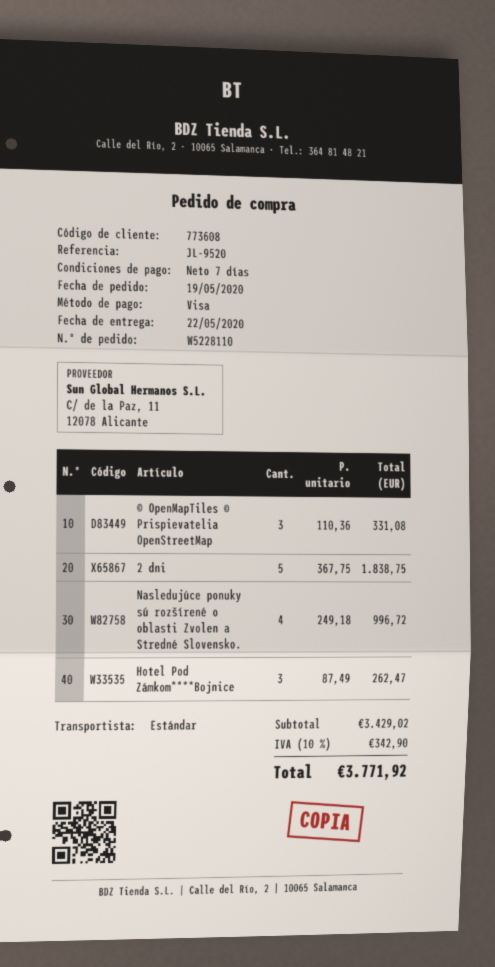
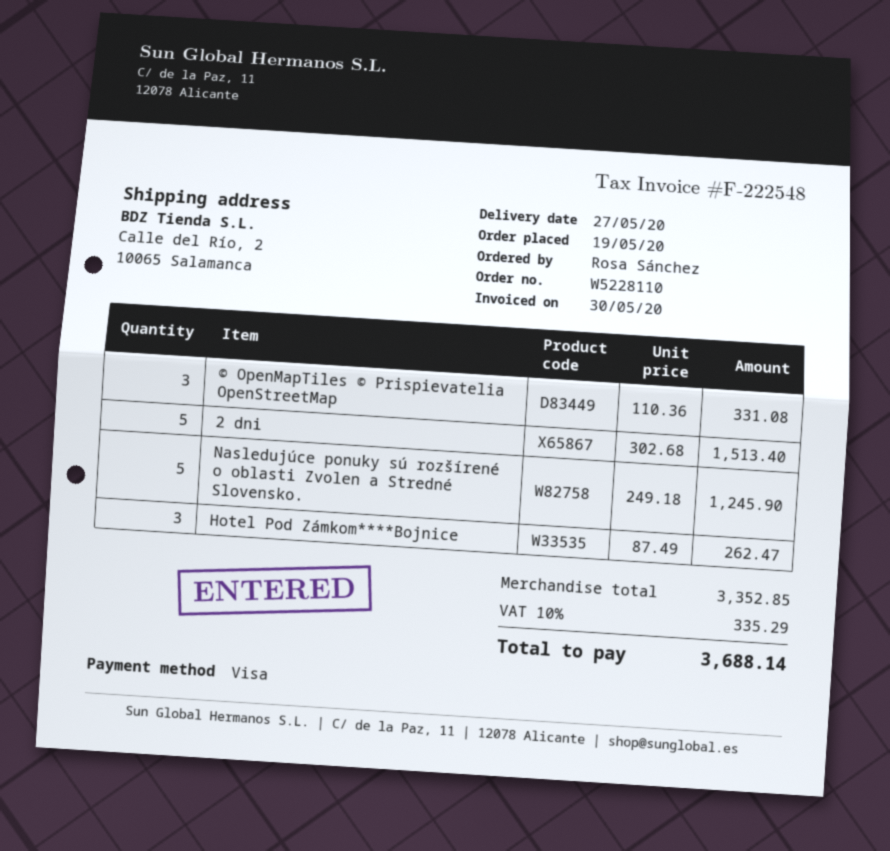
delivery date: 2020-05-22 -> 2020-05-27
2 dni: 5 x 367.75 = 1838.75 -> 5 x 302.68 = 1513.40
Nasledujúce ponuky sú rozšírené o oblasti Zvolen a Stredné Slovensko.: 4 x 249.18 = 996.72 -> 5 x 249.18 = 1245.90
subtotal: 3429.02 -> 3352.85
tax: 10% = 342.90 -> 10% = 335.29
total: 3771.92 -> 3688.14

